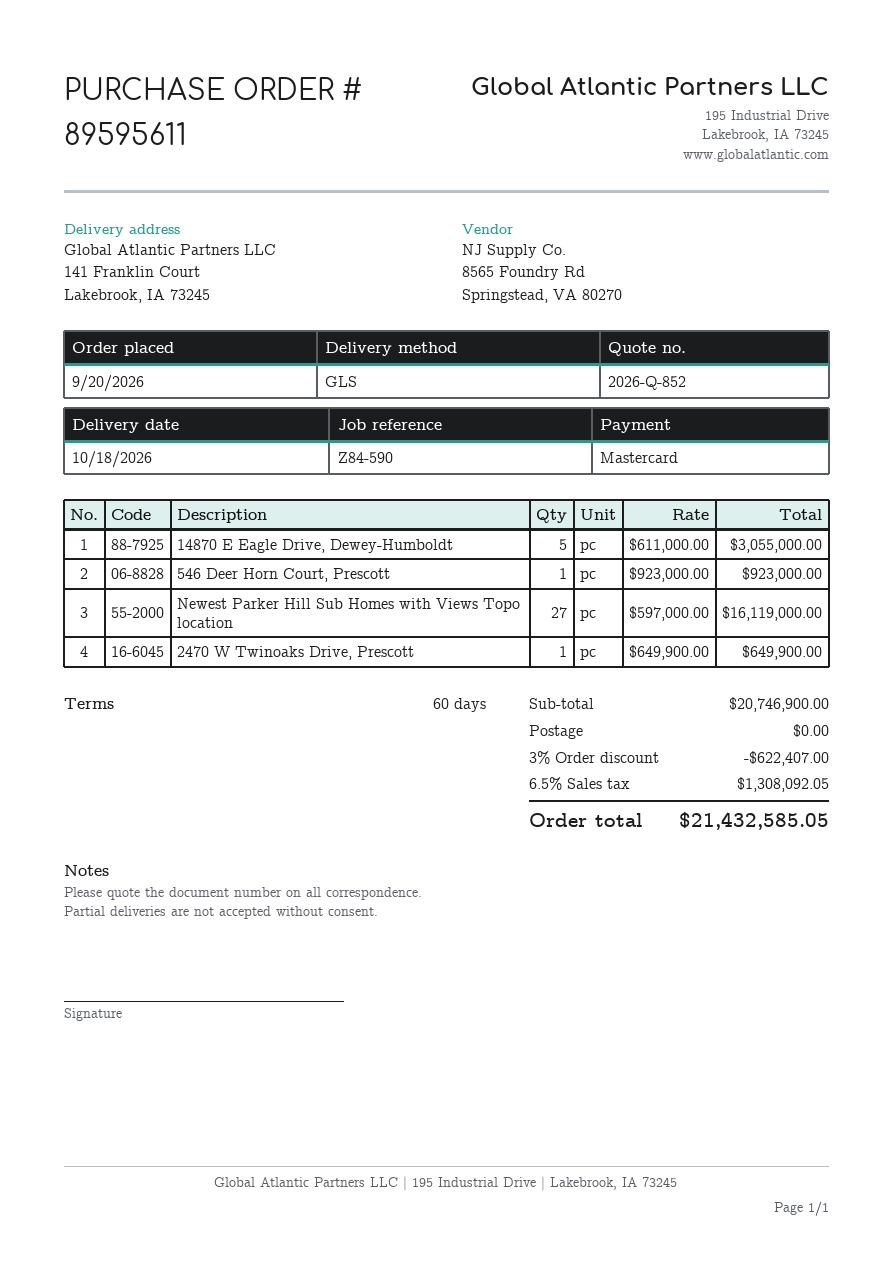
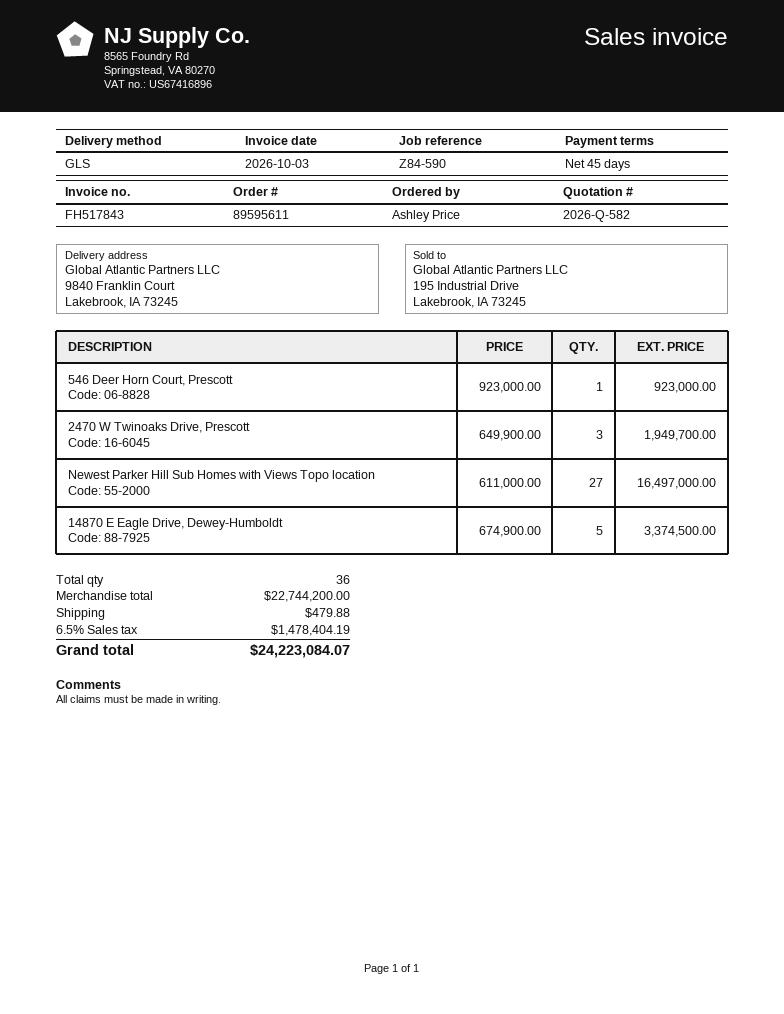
quote number: 2026-Q-852 -> 2026-Q-582
payment terms: 60 days -> 45 days
ship to: 141 Franklin Court, Lakebrook, IA 73245 -> 9840 Franklin Court, Lakebrook, IA 73245
14870 E Eagle Drive, Dewey-Humboldt: 5 x 611000.00 = 3055000.00 -> 5 x 674900.00 = 3374500.00
Newest Parker Hill Sub Homes with Views Topo location: 27 x 597000.00 = 16119000.00 -> 27 x 611000.00 = 16497000.00
2470 W Twinoaks Drive, Prescott: 1 x 649900.00 = 649900.00 -> 3 x 649900.00 = 1949700.00
subtotal: 20746900.00 -> 22744200.00
discount: 3% = 622407.00 -> none
shipping: 0.00 -> 479.88
tax: 6.5% = 1308092.05 -> 6.5% = 1478404.19
total: 21432585.05 -> 24223084.07

